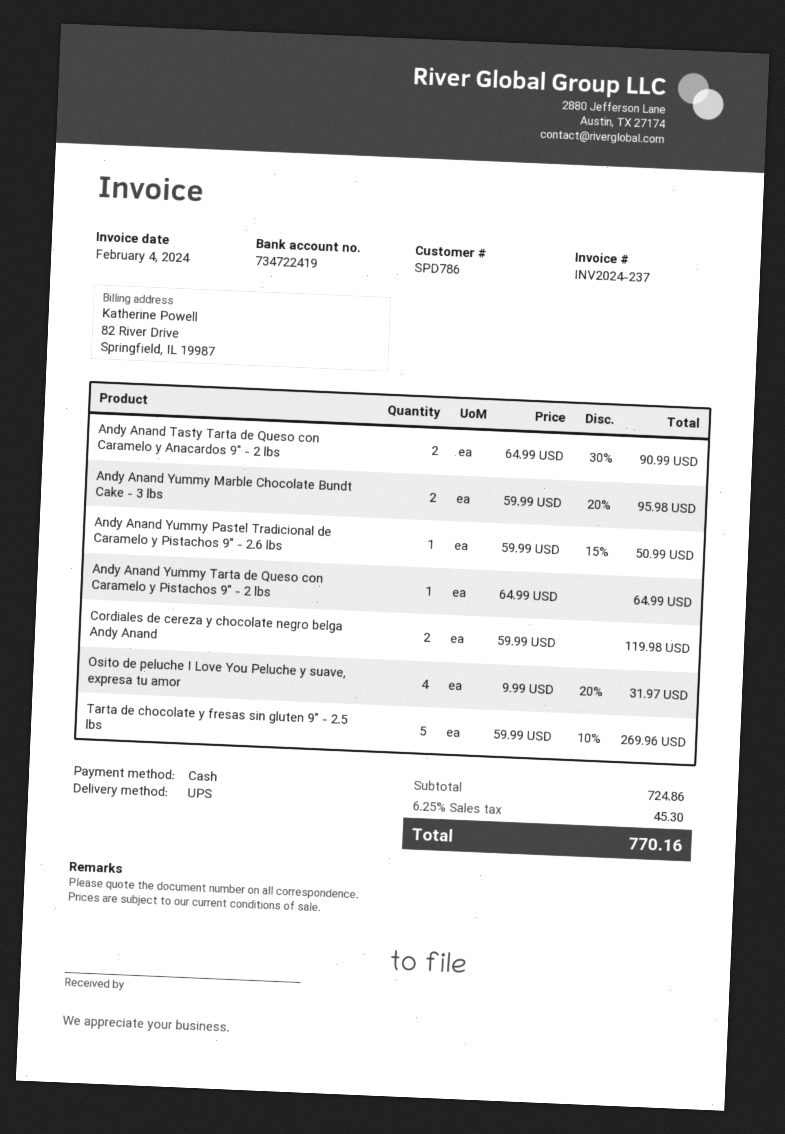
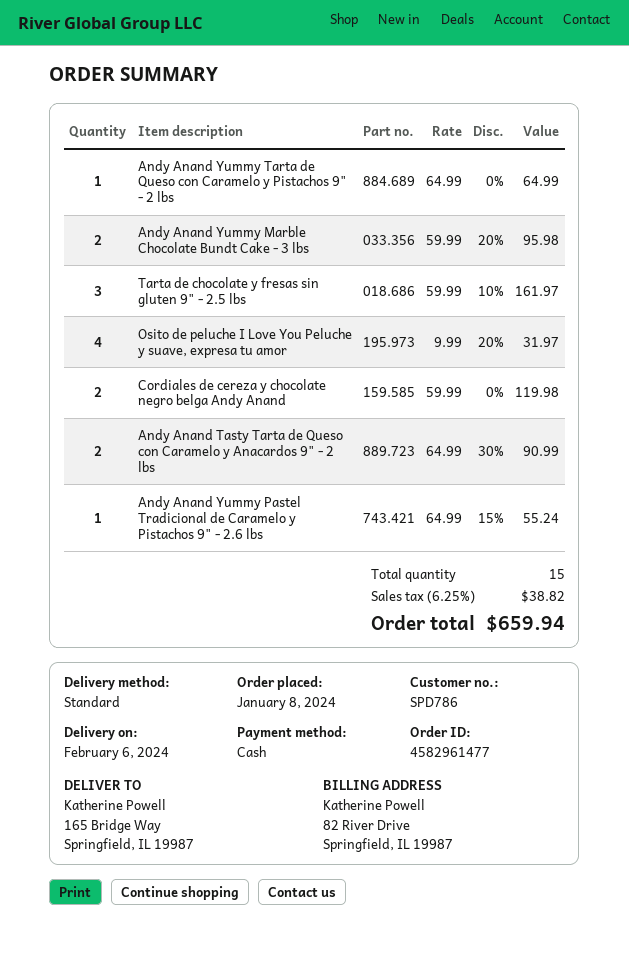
shipping method: UPS -> standard
Andy Anand Yummy Pastel Tradicional de Caramelo y Pistachos 9" - 2.6 lbs: 1 x 59.99 - 15% = 50.99 -> 1 x 64.99 - 15% = 55.24
Tarta de chocolate y fresas sin gluten 9" - 2.5 lbs: 5 x 59.99 - 10% = 269.96 -> 3 x 59.99 - 10% = 161.97
tax: 6.25% = 45.30 -> 6.25% = 38.82
total: 770.16 -> 659.94

